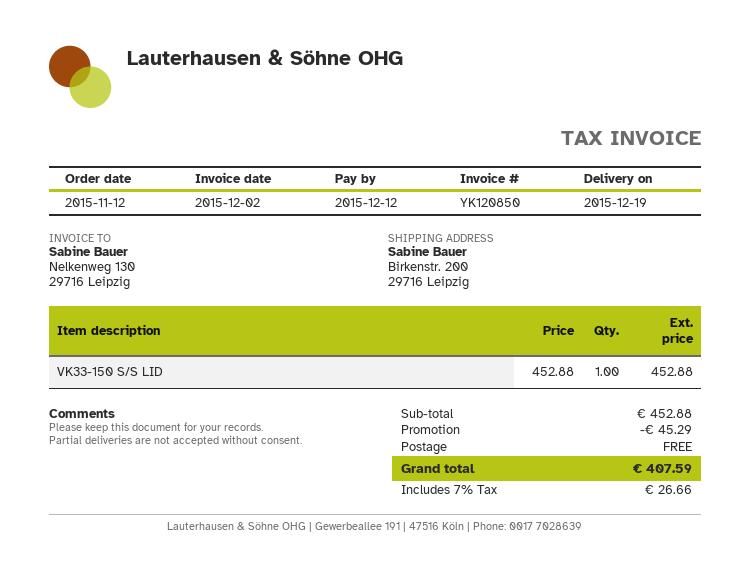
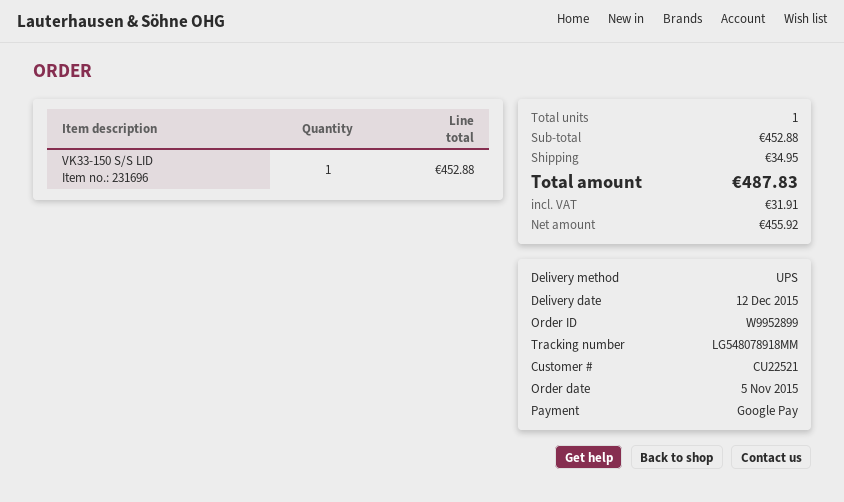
order date: 2015-11-12 -> 2015-11-05
delivery date: 2015-12-19 -> 2015-12-12
discount: 45.29 -> none
shipping: 0.00 -> 34.95
tax: 26.66 -> 31.91
total: 407.59 -> 487.83

